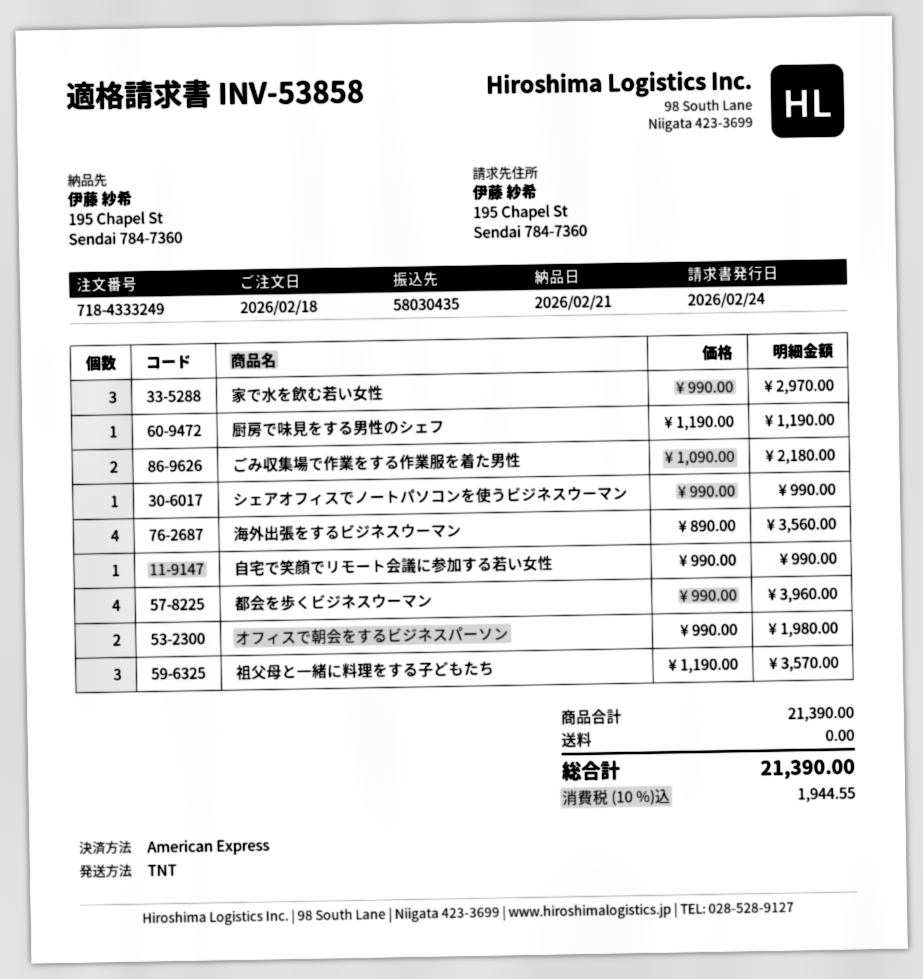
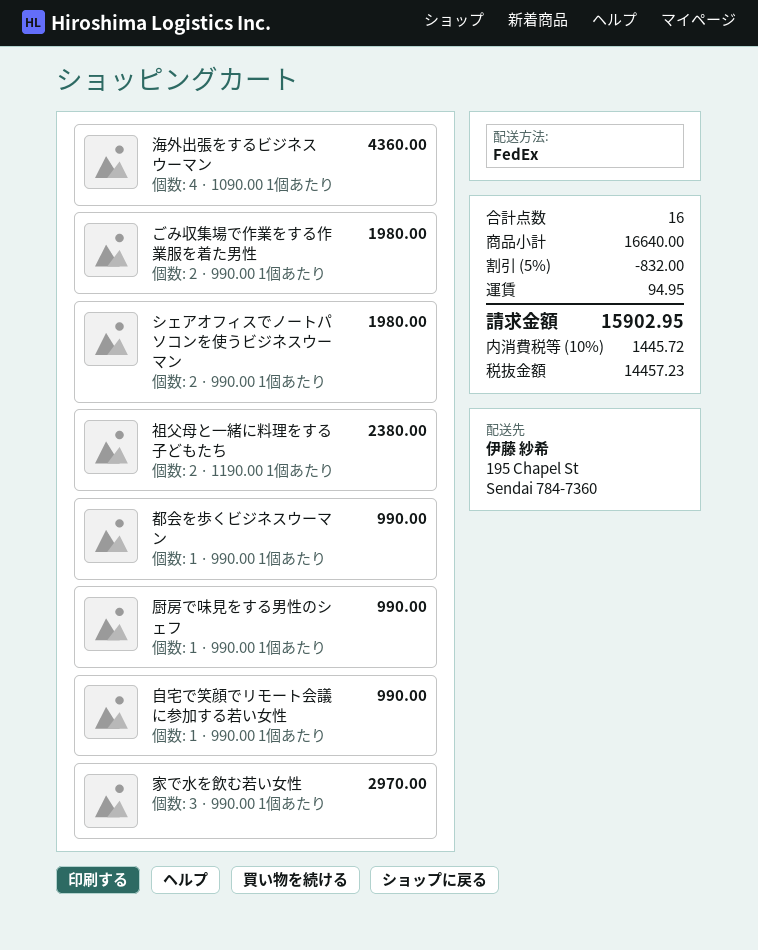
shipping method: TNT -> FedEx
厨房で味見をする男性のシェフ: 1 x 1190.00 = 1190.00 -> 1 x 990.00 = 990.00
ごみ収集場で作業をする作業服を着た男性: 2 x 1090.00 = 2180.00 -> 2 x 990.00 = 1980.00
シェアオフィスでノートパソコンを使うビジネスウーマン: 1 x 990.00 = 990.00 -> 2 x 990.00 = 1980.00
海外出張をするビジネスウーマン: 4 x 890.00 = 3560.00 -> 4 x 1090.00 = 4360.00
都会を歩くビジネスウーマン: 4 x 990.00 = 3960.00 -> 1 x 990.00 = 990.00
オフィスで朝会をするビジネスパーソン: 2 x 990.00 = 1980.00 -> none
祖父母と一緒に料理をする子どもたち: 3 x 1190.00 = 3570.00 -> 2 x 1190.00 = 2380.00
subtotal: 21390.00 -> 16640.00
discount: none -> 5% = 832.00
shipping: 0.00 -> 94.95
tax: 10% = 1944.55 -> 10% = 1445.72
total: 21390.00 -> 15902.95

